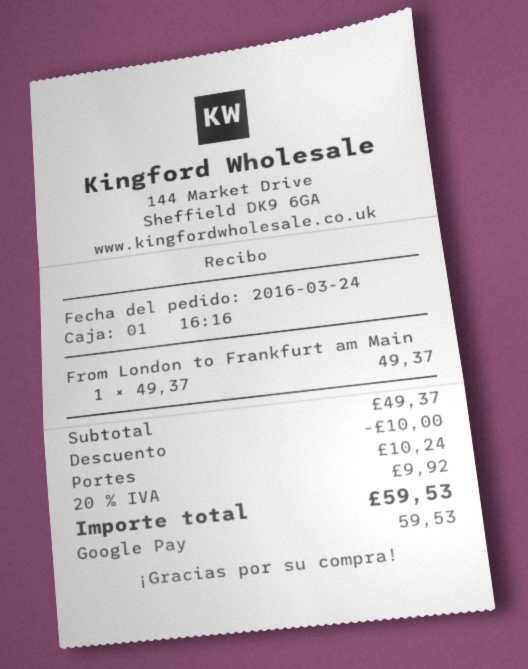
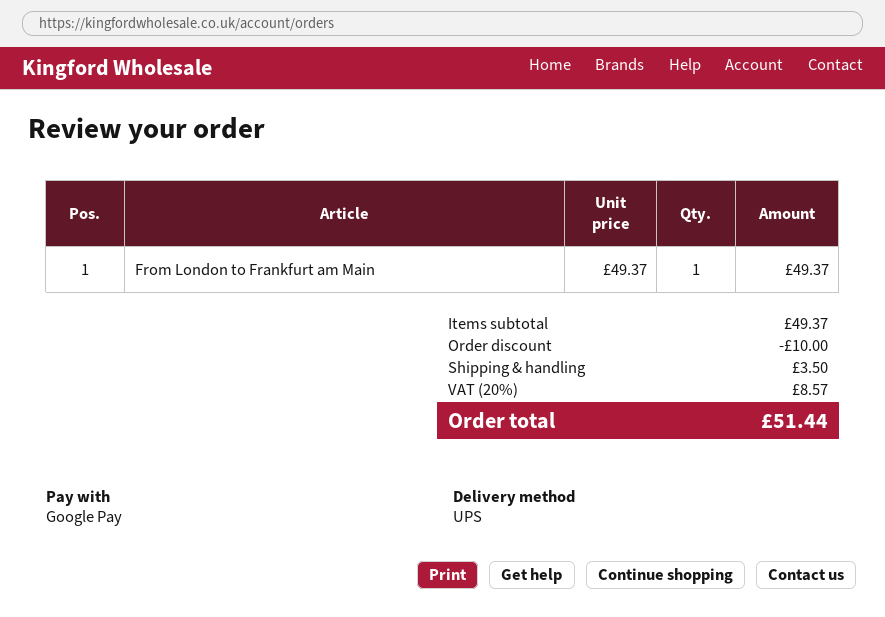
shipping: 10.24 -> 3.50
tax: 20% = 9.92 -> 20% = 8.57
total: 59.53 -> 51.44

